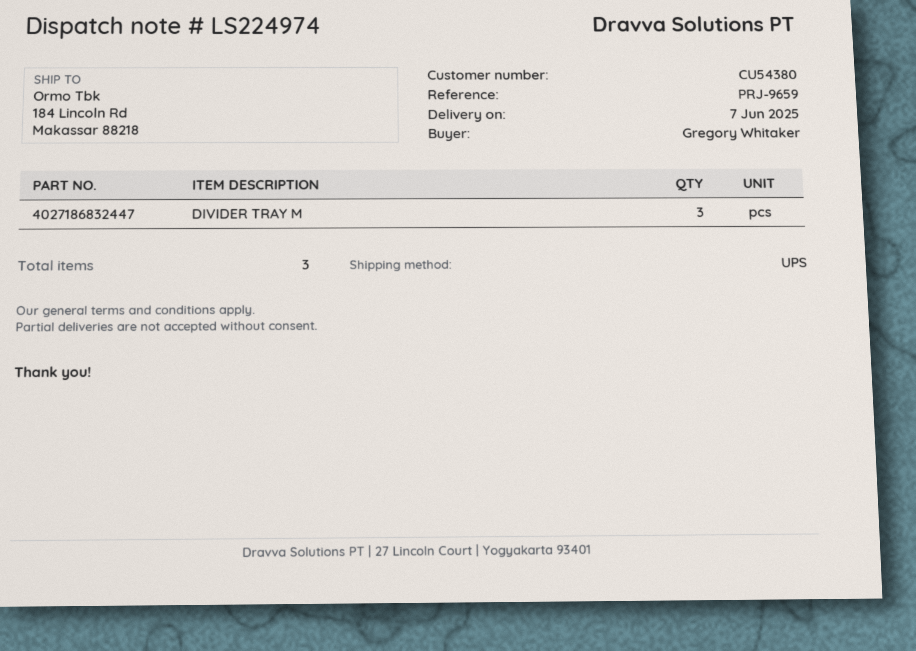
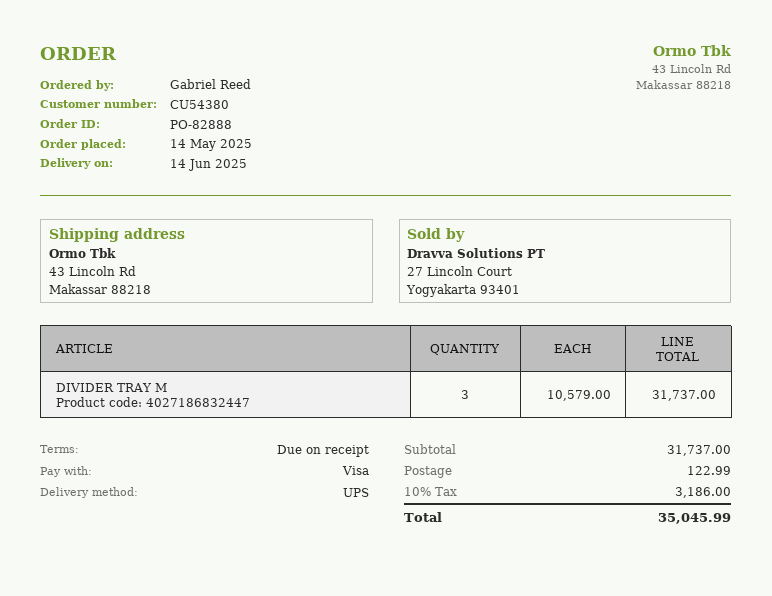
delivery date: 2025-06-07 -> 2025-06-14
ordered by: Gregory Whitaker -> Gabriel Reed
ship to: 184 Lincoln Rd, Makassar 88218 -> 43 Lincoln Rd, Makassar 88218

